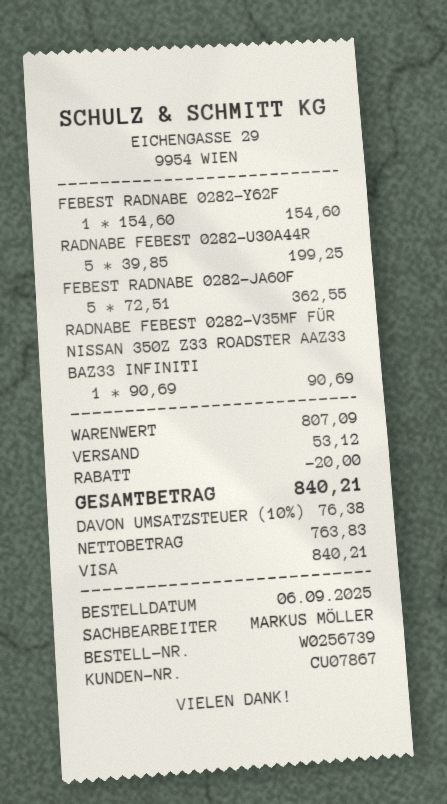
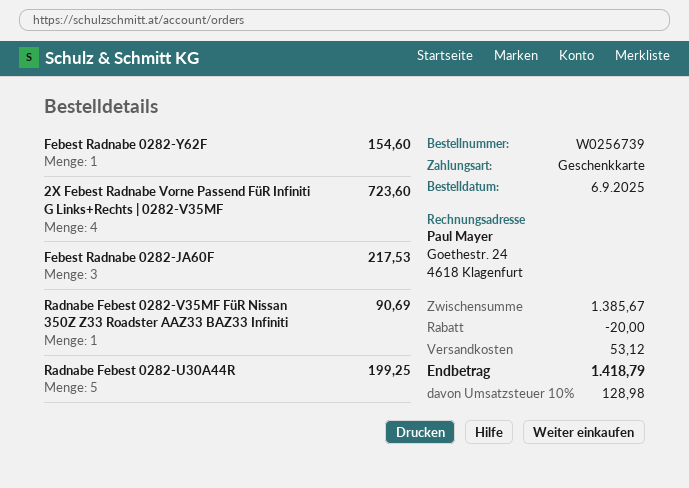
payment method: Visa -> gift card
FEBEST RADNABE 0282-JA60F: 5 for 362.55 -> 3 for 217.53
2X Febest Radnabe Vorne Passend FüR Infiniti G Links+Rechts | 0282-V35MF: none -> 4 for 723.60
subtotal: 807.09 -> 1385.67
tax: 10% = 76.38 -> 10% = 128.98
total: 840.21 -> 1418.79

